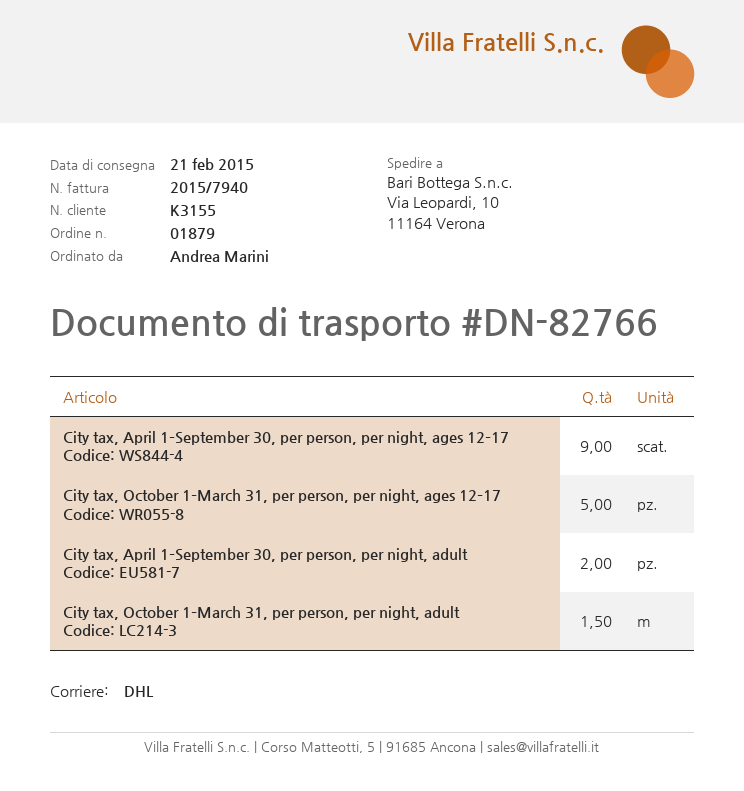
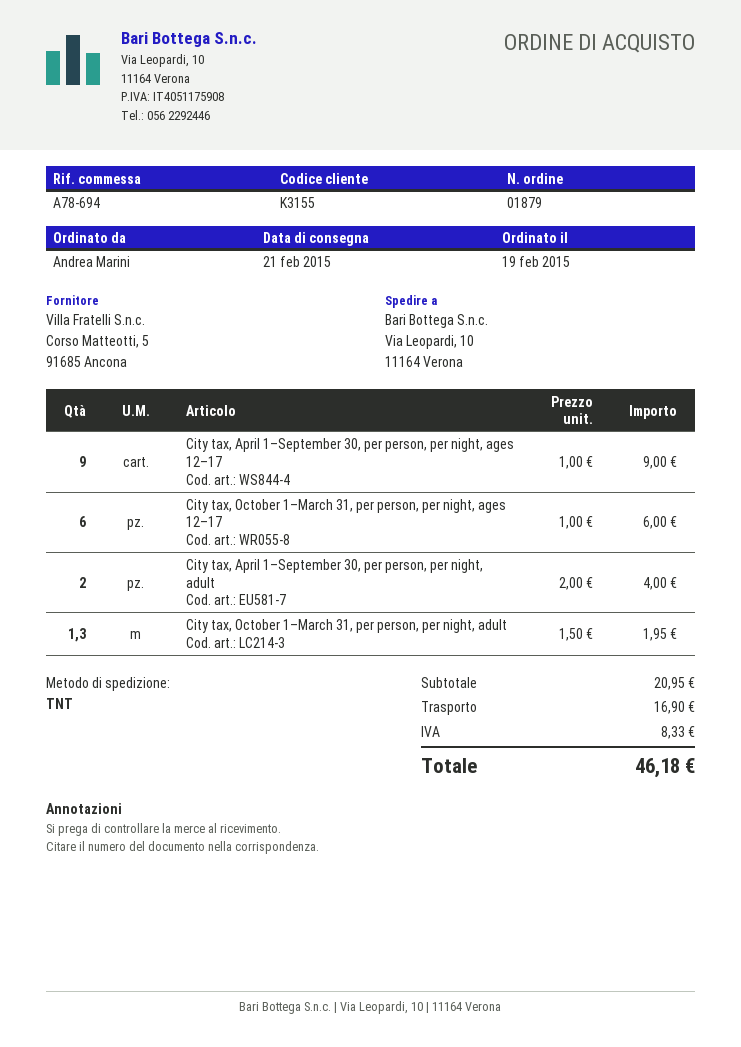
shipping method: DHL -> TNT
City tax, October 1–March 31, per person, per night, ages 12–17: 5 -> 6
City tax, October 1–March 31, per person, per night, adult: 1.5 -> 1.3

